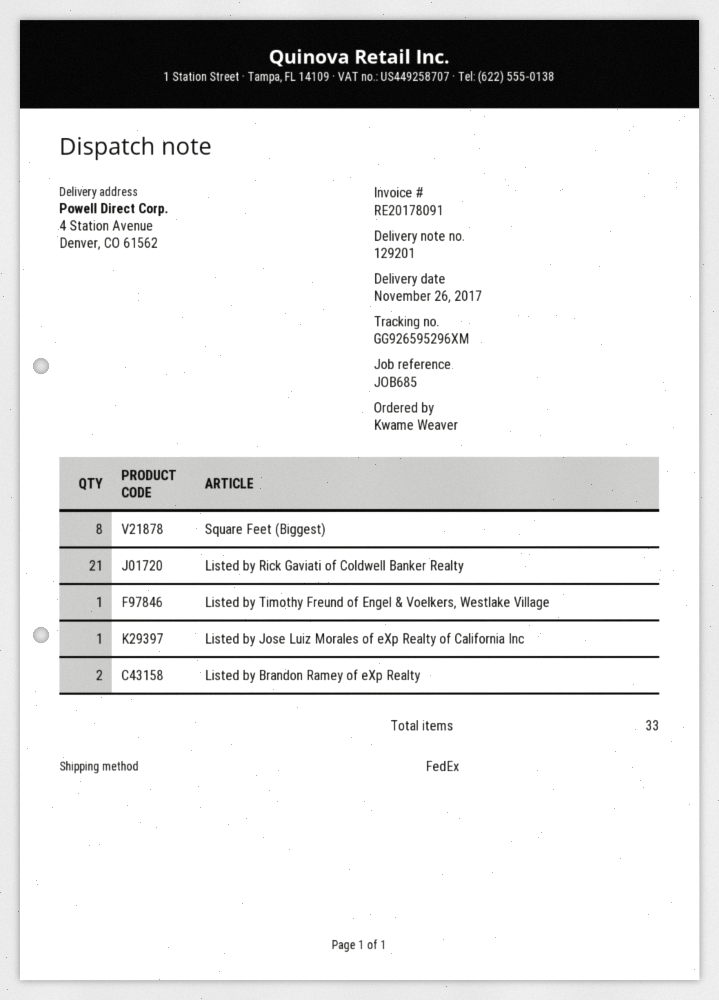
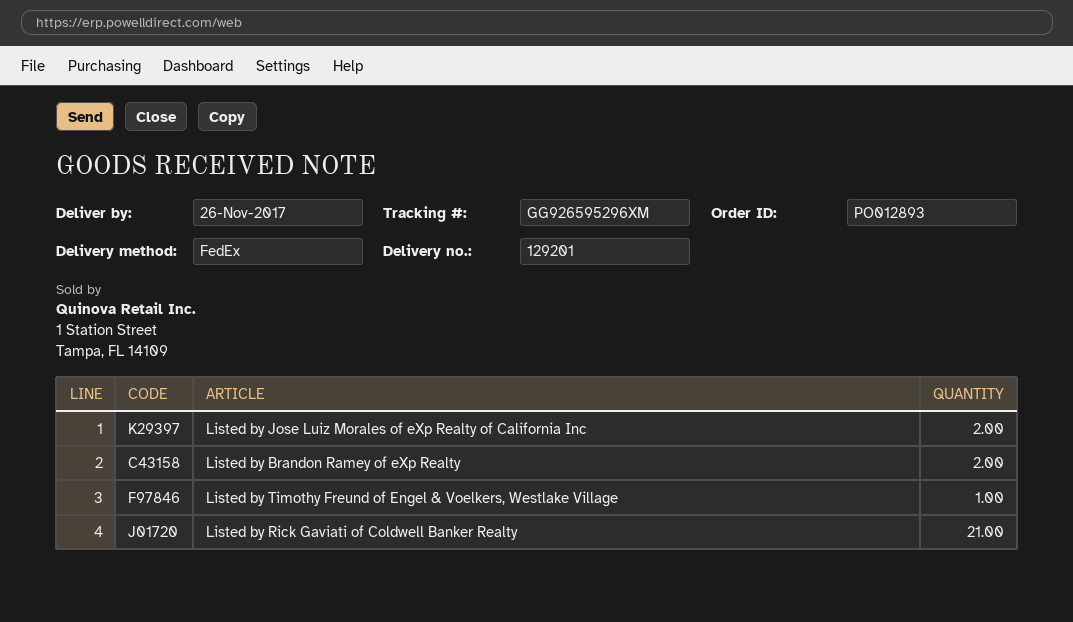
Square Feet (Biggest): 8 -> none
Listed by Jose Luiz Morales of eXp Realty of California Inc: 1 -> 2

